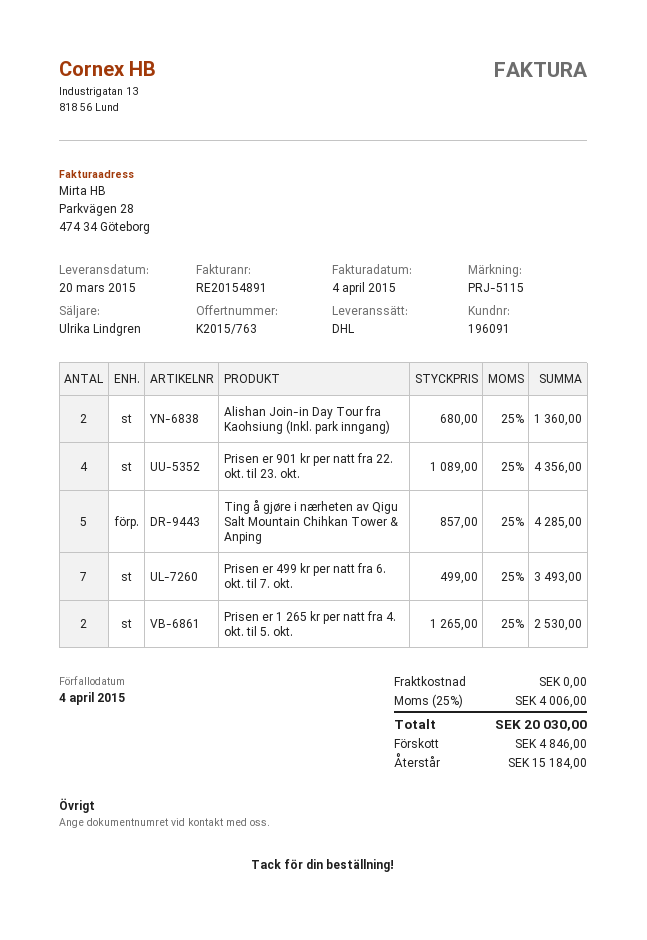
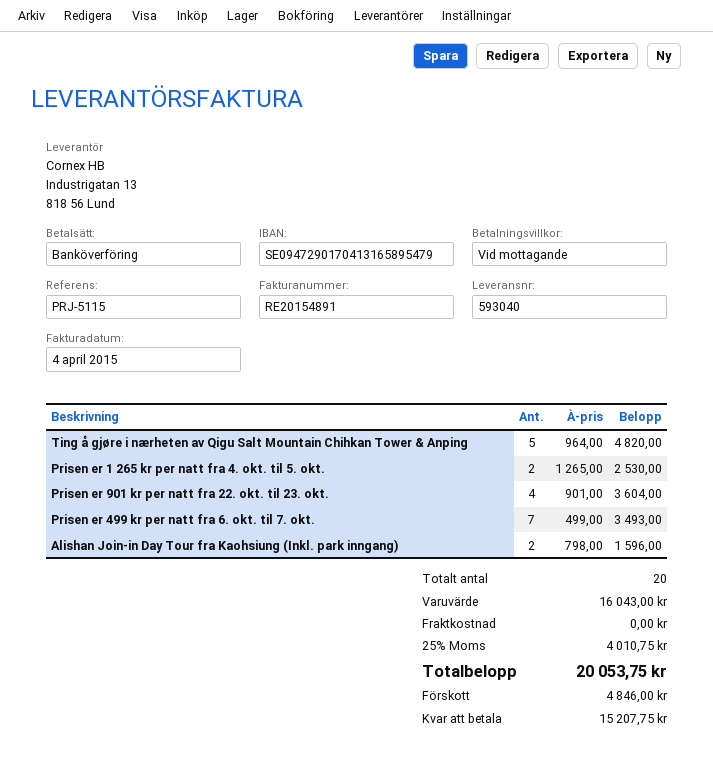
Alishan Join-in Day Tour fra Kaohsiung (Inkl. park inngang): 2 x 680.00 = 1360.00 -> 2 x 798.00 = 1596.00
Prisen er 901 kr per natt fra 22. okt. til 23. okt.: 4 x 1089.00 = 4356.00 -> 4 x 901.00 = 3604.00
Ting å gjøre i nærheten av Qigu Salt Mountain Chihkan Tower & Anping: 5 x 857.00 = 4285.00 -> 5 x 964.00 = 4820.00
tax: 25% = 4006.00 -> 25% = 4010.75
total: 20030.00 -> 20053.75
balance: 15184.00 -> 15207.75

